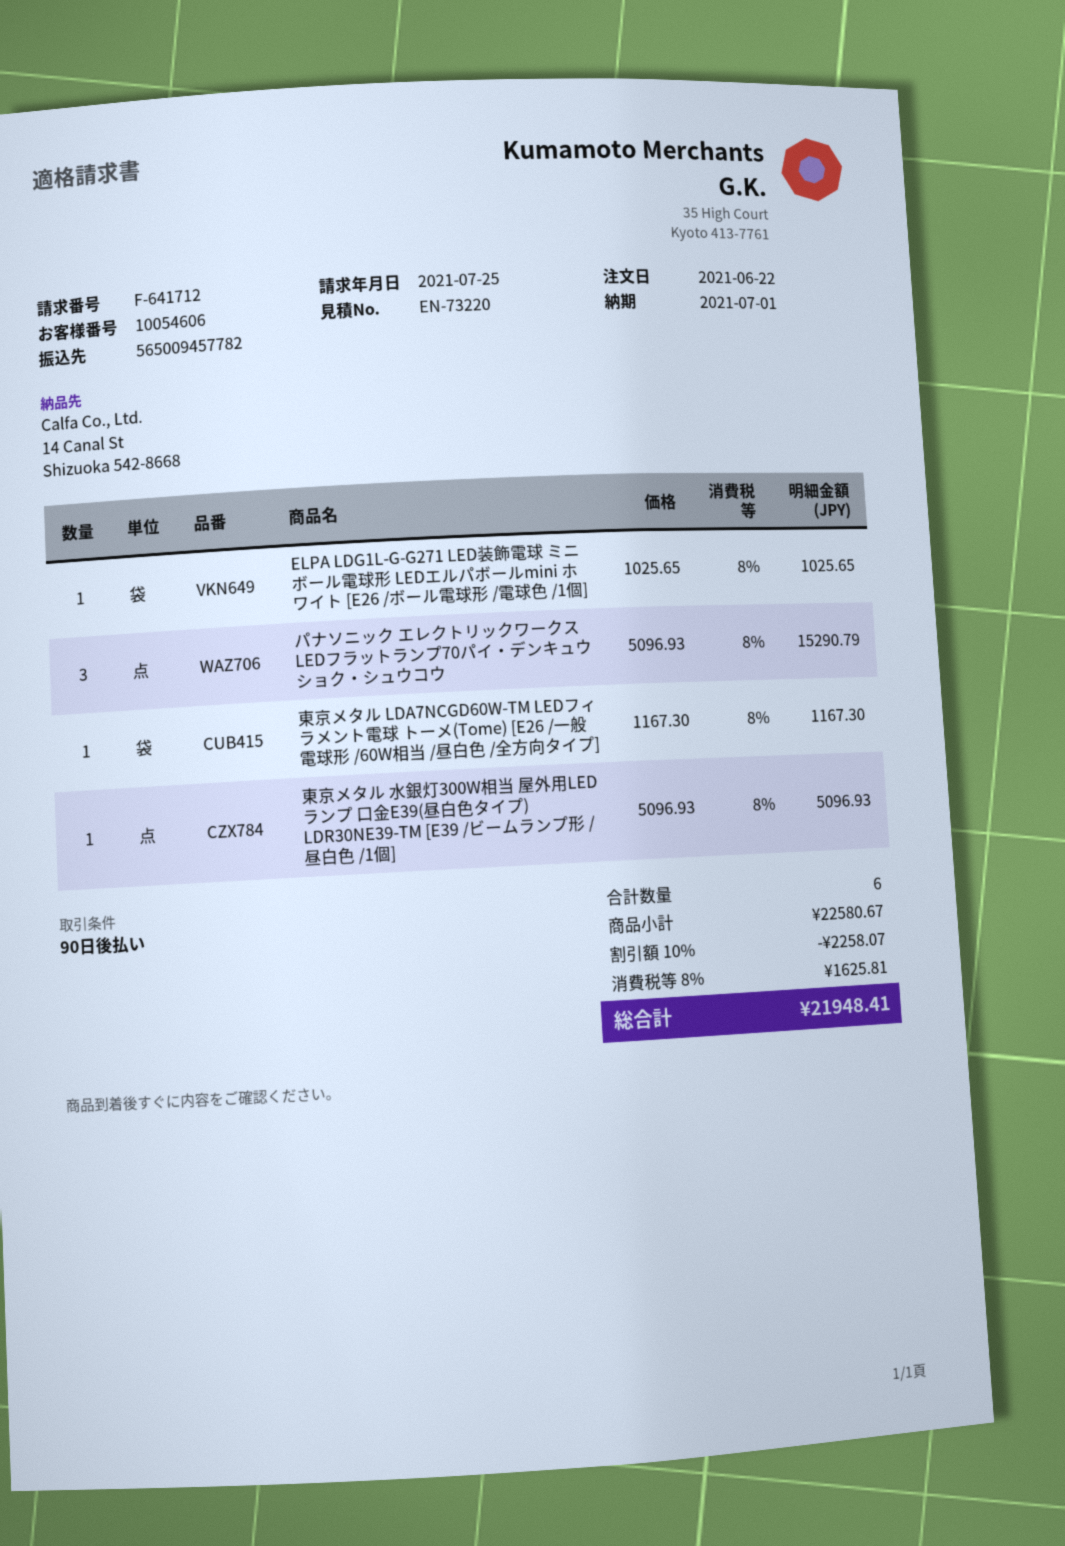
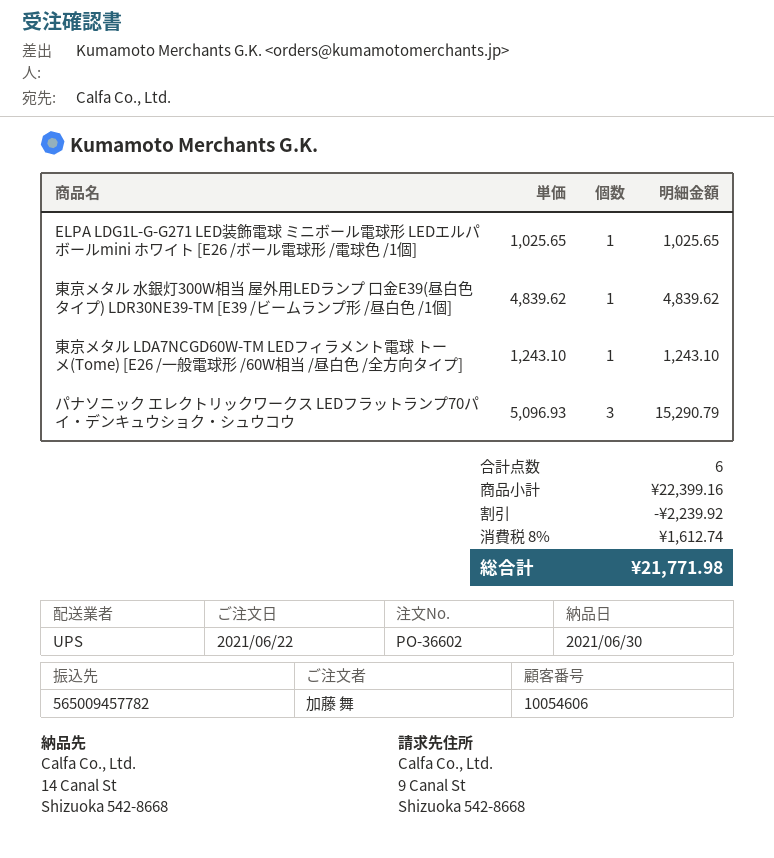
delivery date: 2021-07-01 -> 2021-06-30
東京メタル LDA7NCGD60W-TM LEDフィラメント電球 トーメ(Tome) [E26 /一般電球形 /60W相当 /昼白色 /全方向タイプ]: 1 x 1167.30 = 1167.30 -> 1 x 1243.10 = 1243.10
東京メタル 水銀灯300W相当 屋外用LEDランプ 口金E39(昼白色タイプ) LDR30NE39-TM [E39 /ビームランプ形 /昼白色 /1個]: 1 x 5096.93 = 5096.93 -> 1 x 4839.62 = 4839.62
subtotal: 22580.67 -> 22399.16
discount: 2258.07 -> 2239.92
tax: 8% = 1625.81 -> 8% = 1612.74
total: 21948.41 -> 21771.98

